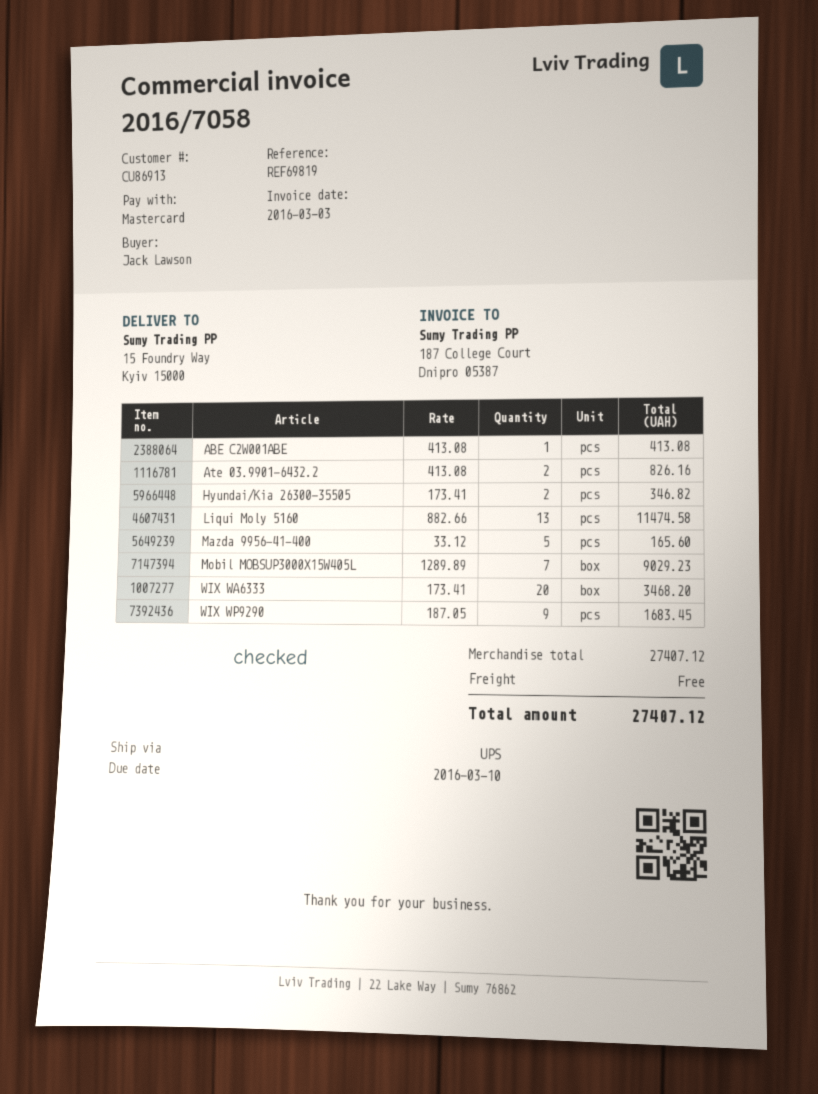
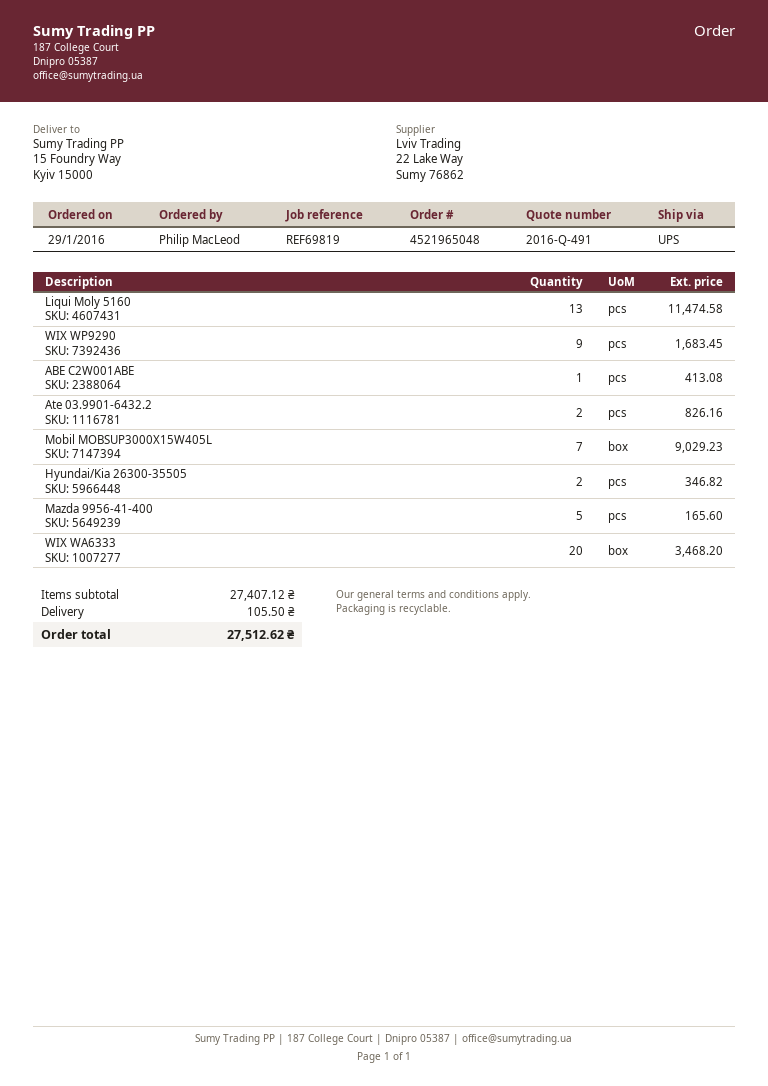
ordered by: Jack Lawson -> Philip MacLeod
shipping: 0.00 -> 105.50
total: 27407.12 -> 27512.62

